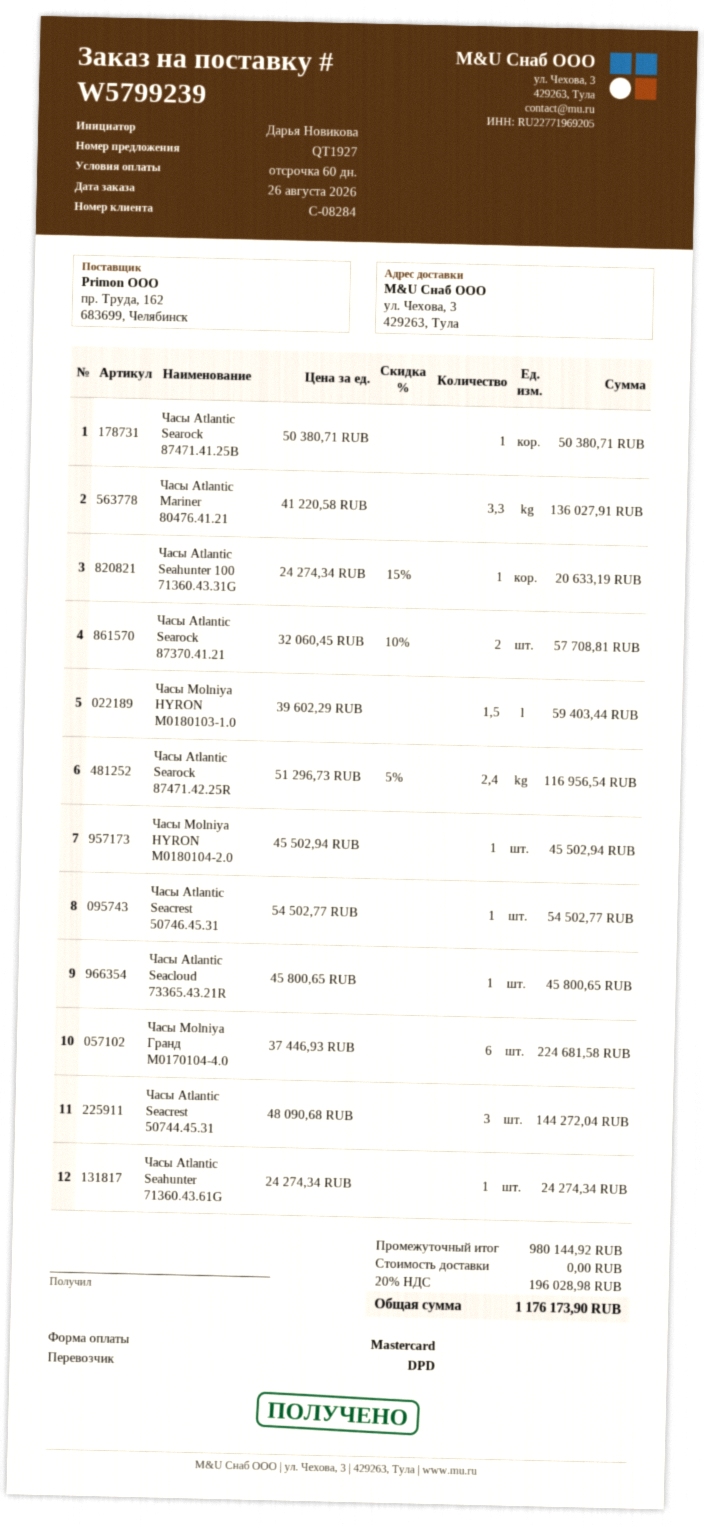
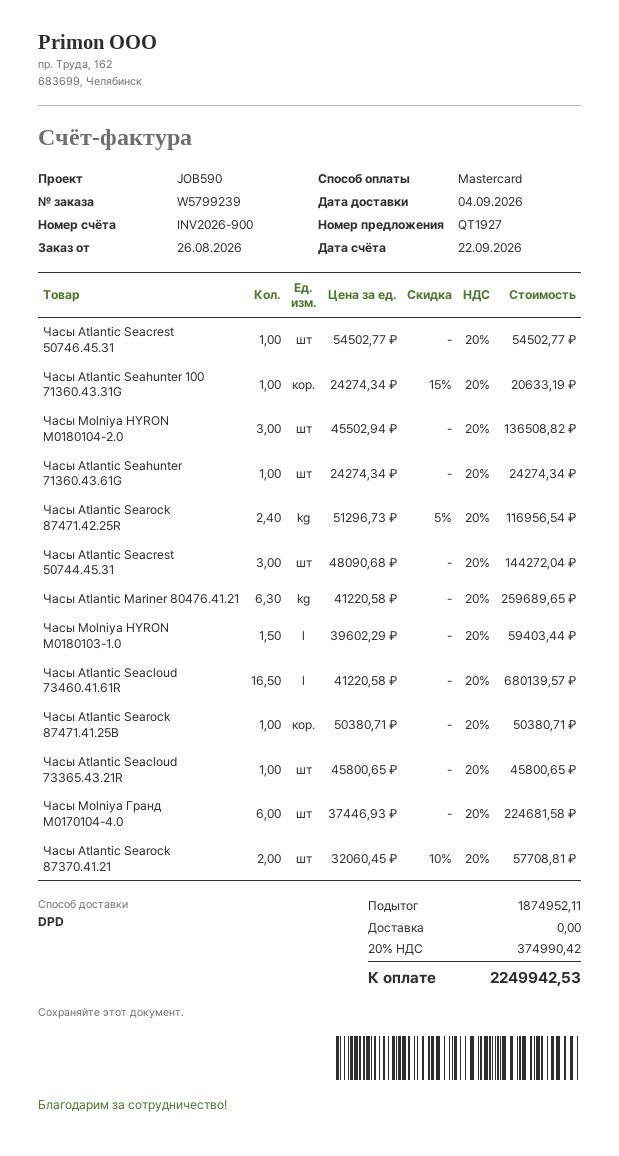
Часы Atlantic Mariner 80476.41.21: 3.3 x 41220.58 = 136027.91 -> 6.3 x 41220.58 = 259689.65
Часы Molniya HYRON M0180104-2.0: 1 x 45502.94 = 45502.94 -> 3 x 45502.94 = 136508.82
Часы Atlantic Seacloud 73460.41.61R: none -> 16.5 x 41220.58 = 680139.57
subtotal: 980144.92 -> 1874952.11
tax: 20% = 196028.98 -> 20% = 374990.42
total: 1176173.90 -> 2249942.53

